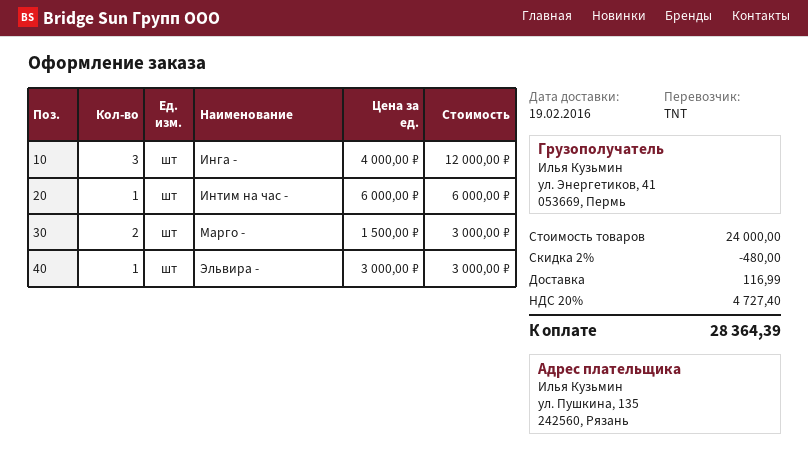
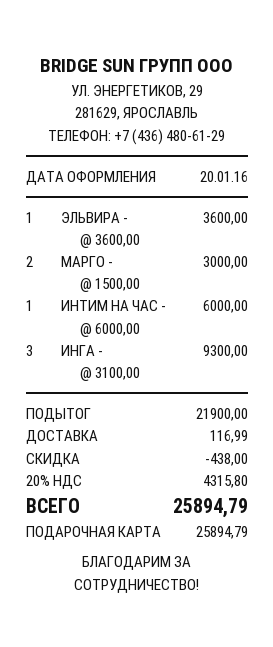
Инга -: 3 x 4000.00 = 12000.00 -> 3 x 3100.00 = 9300.00
Эльвира -: 1 x 3000.00 = 3000.00 -> 1 x 3600.00 = 3600.00
subtotal: 24000.00 -> 21900.00
discount: 480.00 -> 438.00
tax: 20% = 4727.40 -> 20% = 4315.80
total: 28364.39 -> 25894.79

